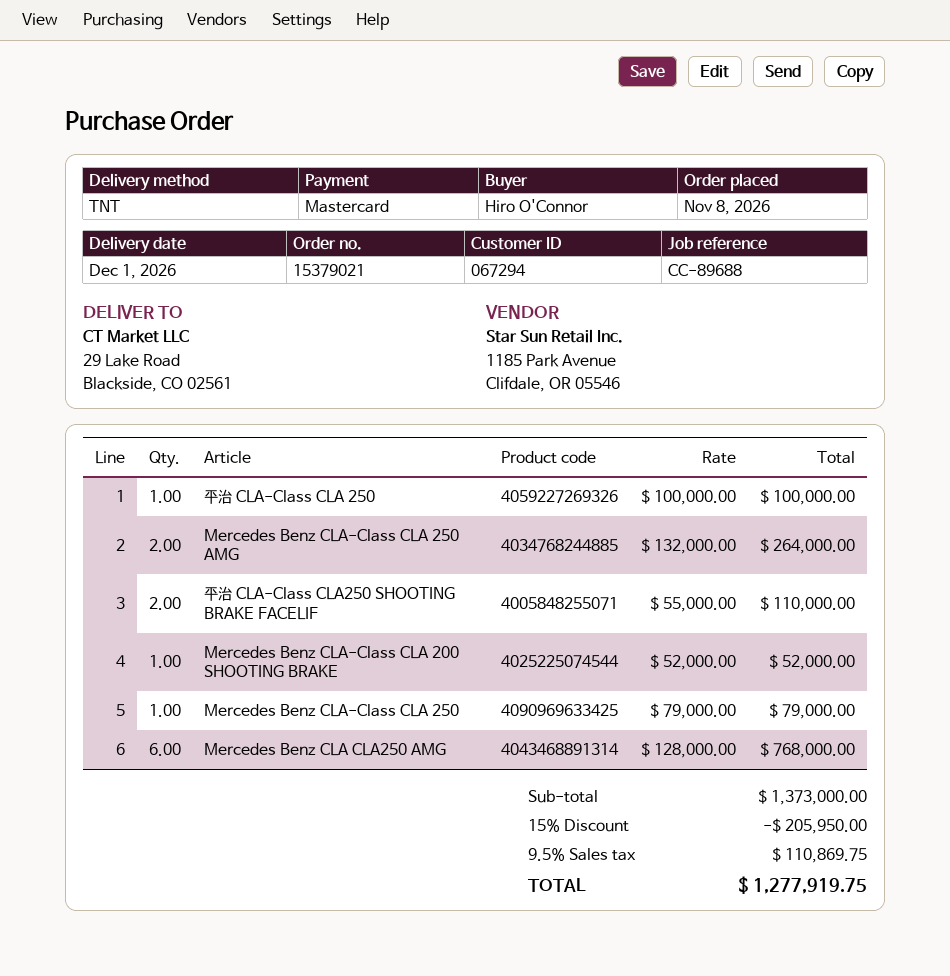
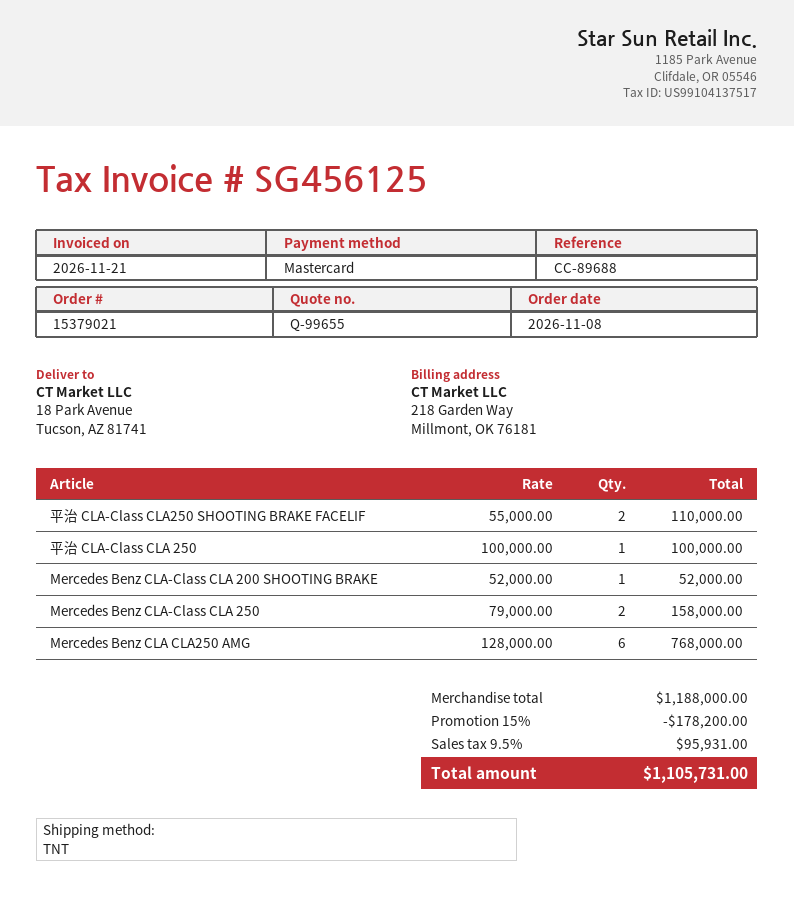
ship to: 29 Lake Road, Blackside, CO 02561 -> 18 Park Avenue, Tucson, AZ 81741
Mercedes Benz CLA-Class CLA 250 AMG: 2 x 132000.00 = 264000.00 -> none
Mercedes Benz CLA-Class CLA 250: 1 x 79000.00 = 79000.00 -> 2 x 79000.00 = 158000.00
subtotal: 1373000.00 -> 1188000.00
discount: 15% = 205950.00 -> 15% = 178200.00
tax: 9.5% = 110869.75 -> 9.5% = 95931.00
total: 1277919.75 -> 1105731.00

